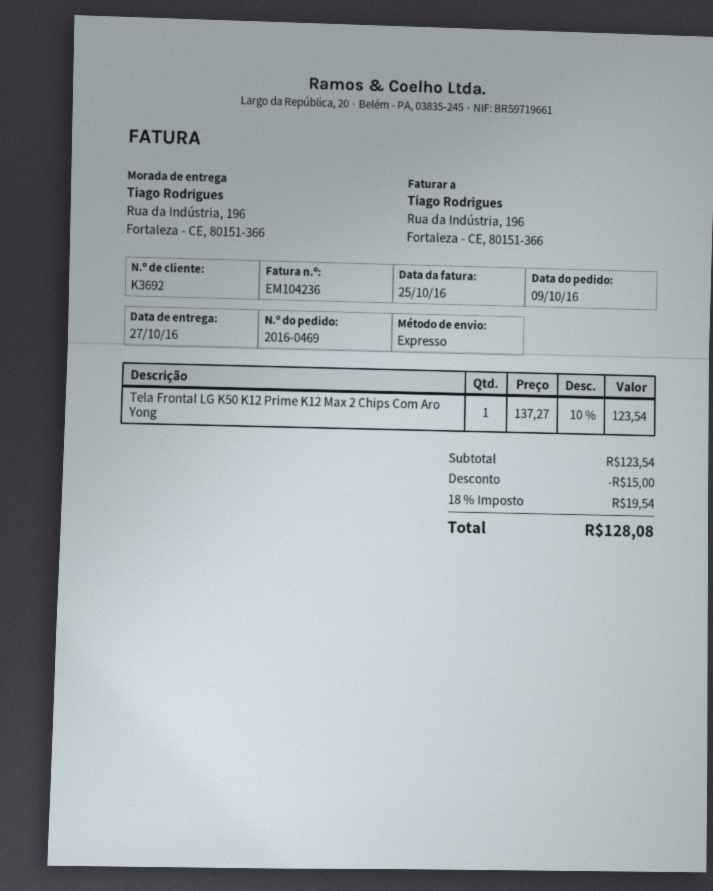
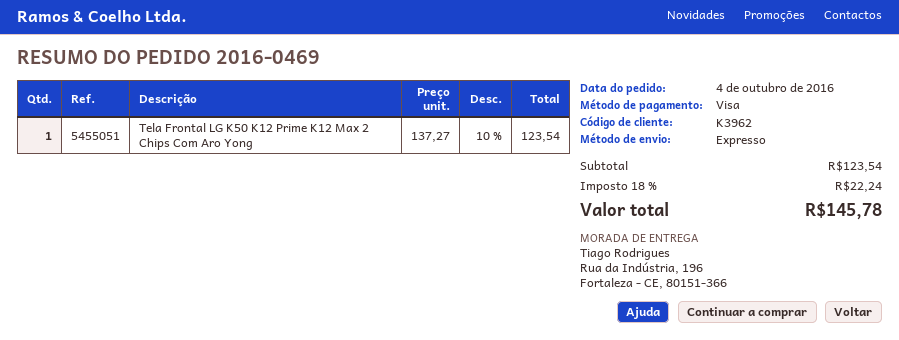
order date: 2016-10-09 -> 2016-10-04
customer number: K3692 -> K3962
discount: 15.00 -> none
tax: 18% = 19.54 -> 18% = 22.24
total: 128.08 -> 145.78

